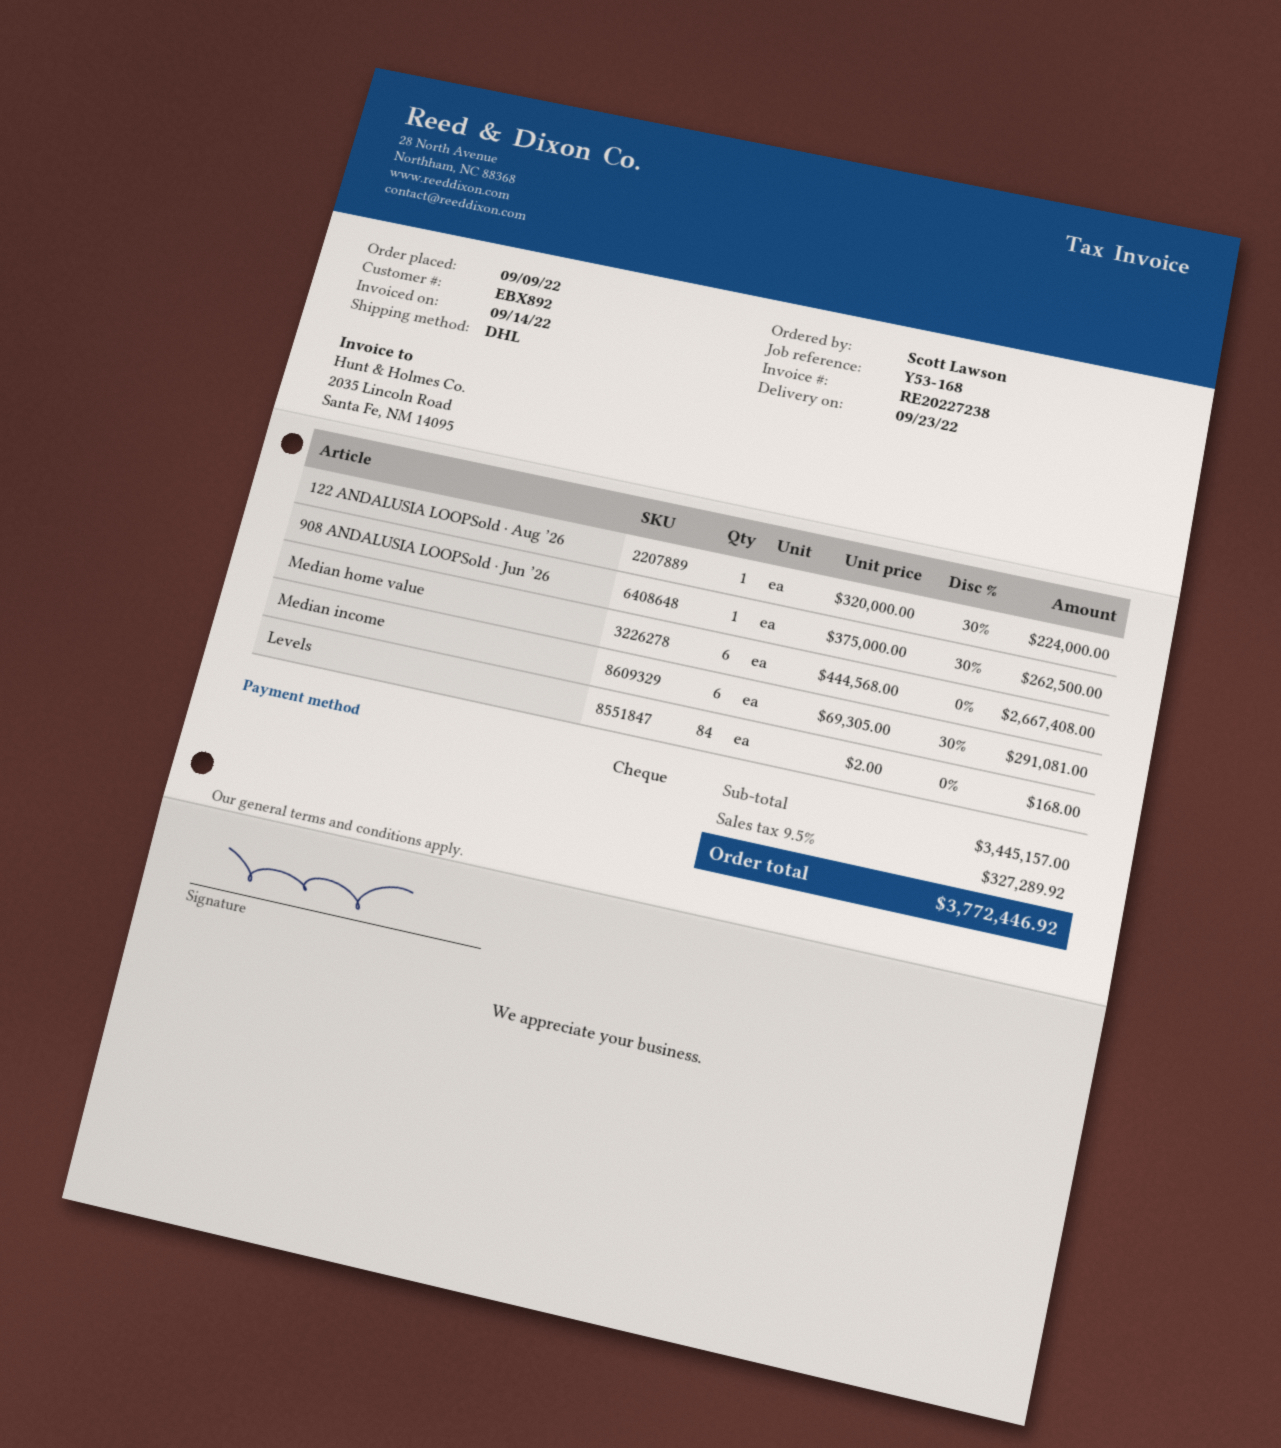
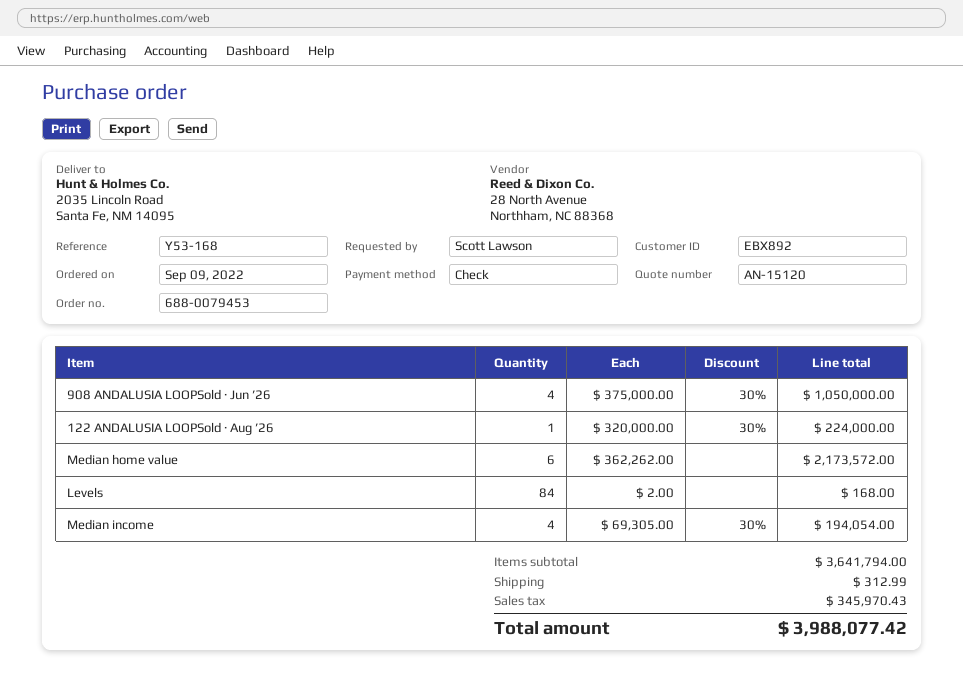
908 ANDALUSIA LOOPSold · Jun ’26: 1 x 375000.00 - 30% = 262500.00 -> 4 x 375000.00 - 30% = 1050000.00
Median home value: 6 x 444568.00 = 2667408.00 -> 6 x 362262.00 = 2173572.00
Median income: 6 x 69305.00 - 30% = 291081.00 -> 4 x 69305.00 - 30% = 194054.00
subtotal: 3445157.00 -> 3641794.00
shipping: none -> 312.99
tax: 327289.92 -> 345970.43
total: 3772446.92 -> 3988077.42

